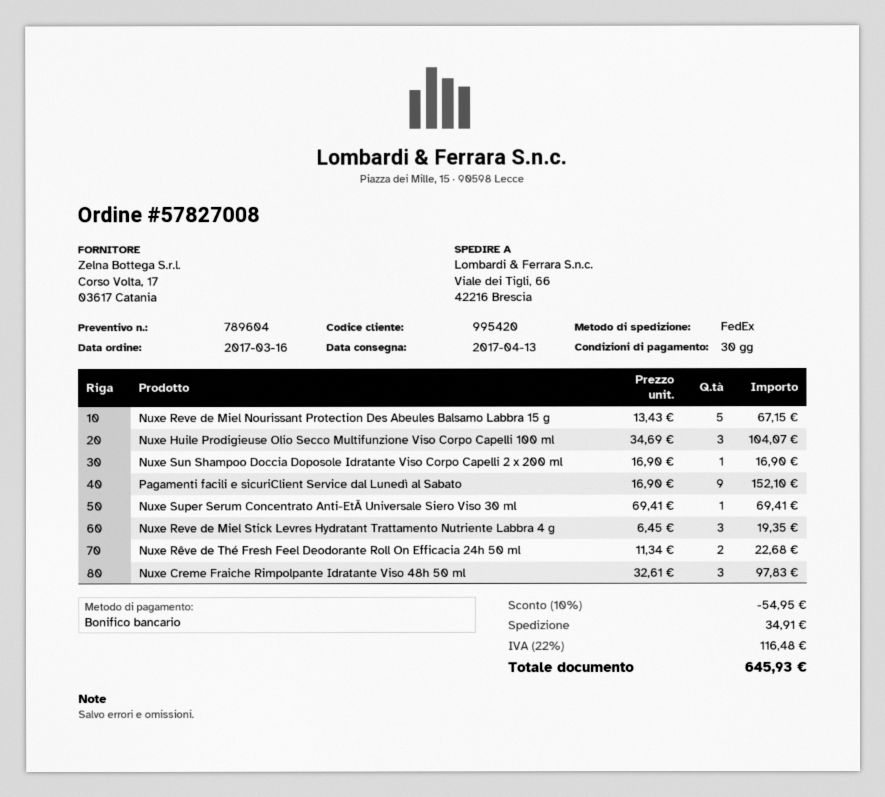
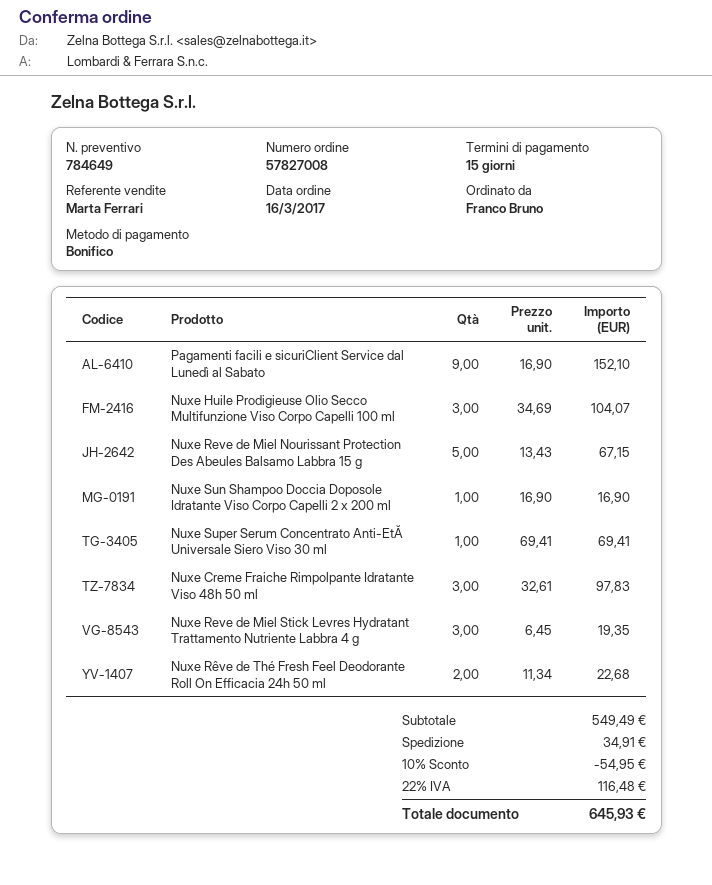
quote number: 789604 -> 784649
payment terms: 30 days -> 15 days

